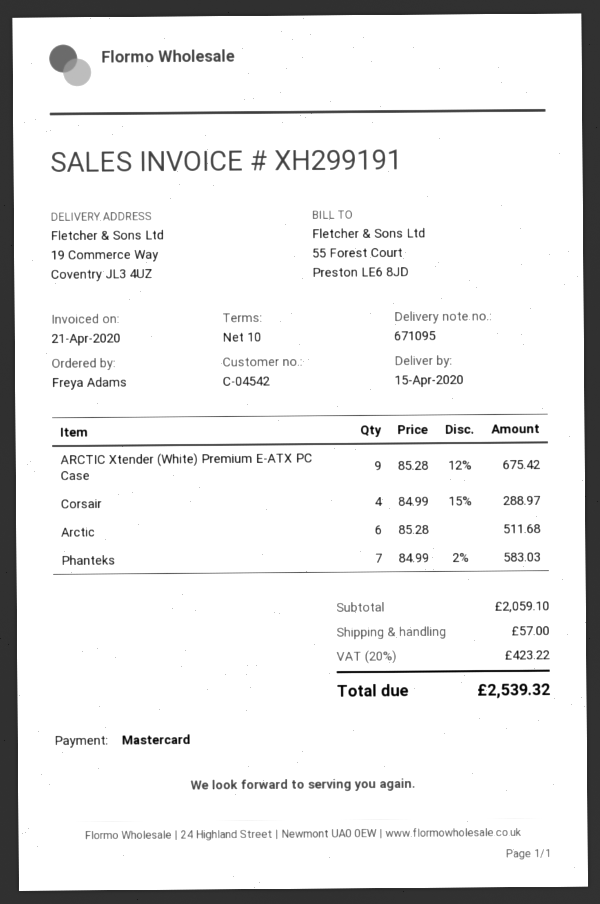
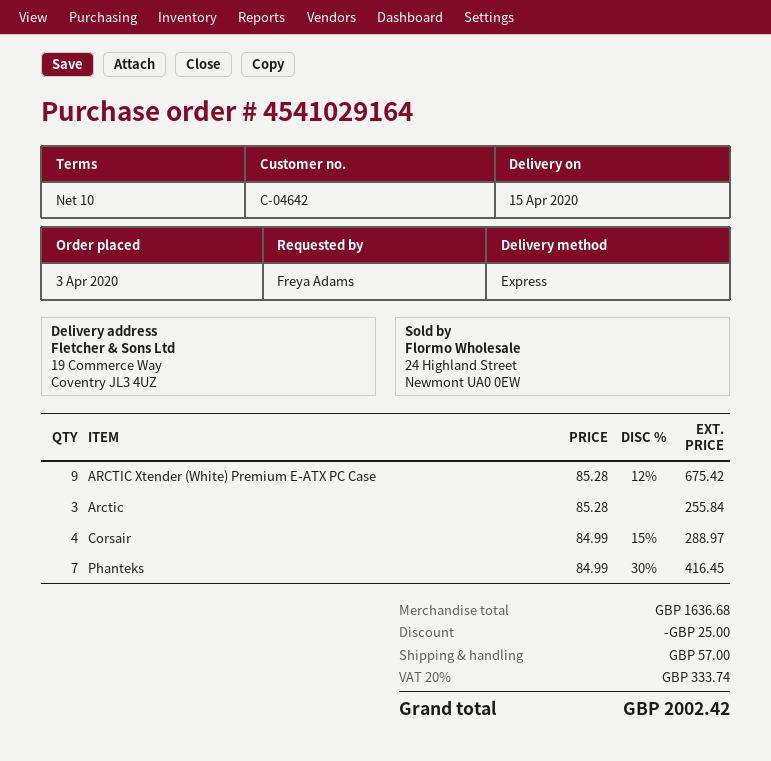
customer number: C-04542 -> C-04642
Arctic: 6 x 85.28 = 511.68 -> 3 x 85.28 = 255.84
Phanteks: 7 x 84.99 - 2% = 583.03 -> 7 x 84.99 - 30% = 416.45
subtotal: 2059.10 -> 1636.68
discount: none -> 25.00
tax: 20% = 423.22 -> 20% = 333.74
total: 2539.32 -> 2002.42

